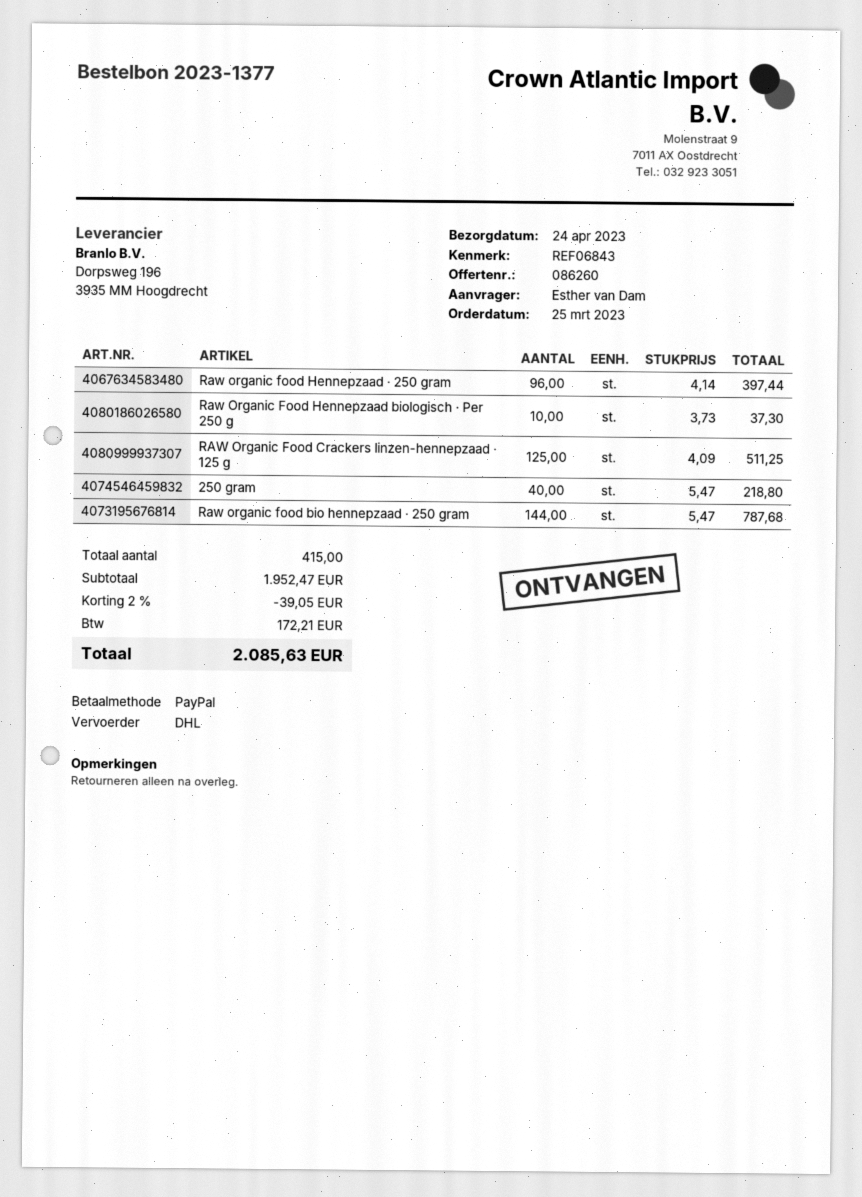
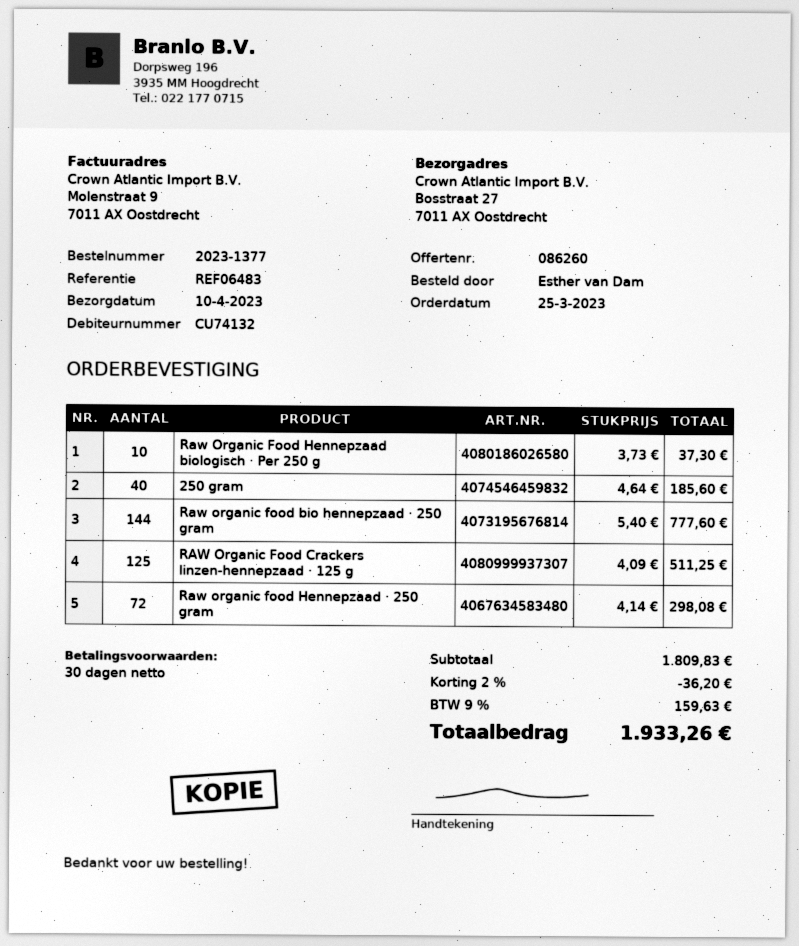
delivery date: 2023-04-24 -> 2023-04-10
reference: REF06843 -> REF06483
Raw organic food Hennepzaad · 250 gram: 96 x 4.14 = 397.44 -> 72 x 4.14 = 298.08
250 gram: 40 x 5.47 = 218.80 -> 40 x 4.64 = 185.60
Raw organic food bio hennepzaad · 250 gram: 144 x 5.47 = 787.68 -> 144 x 5.40 = 777.60
subtotal: 1952.47 -> 1809.83
discount: 2% = 39.05 -> 2% = 36.20
tax: 172.21 -> 159.63
total: 2085.63 -> 1933.26

